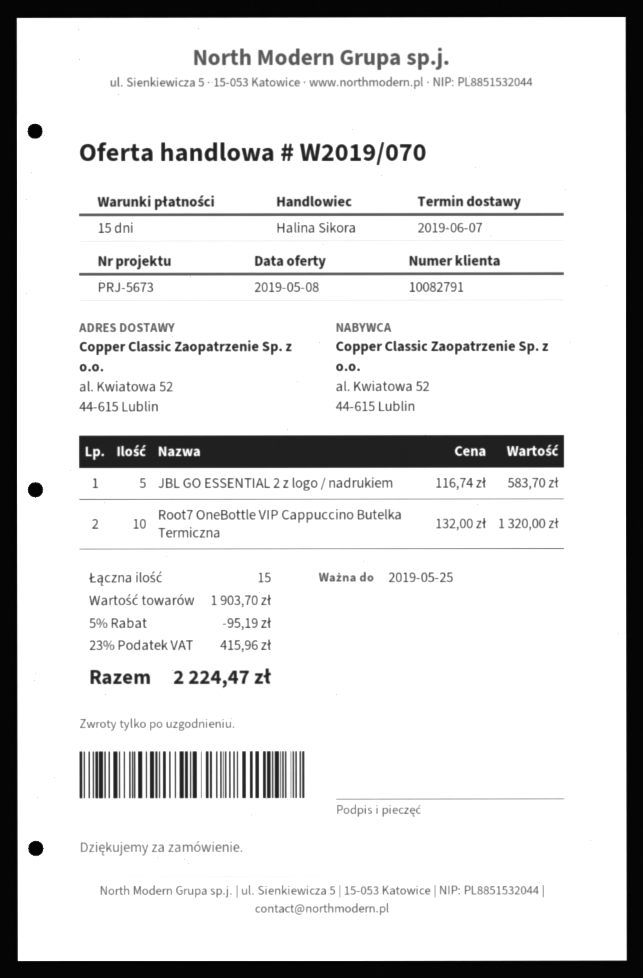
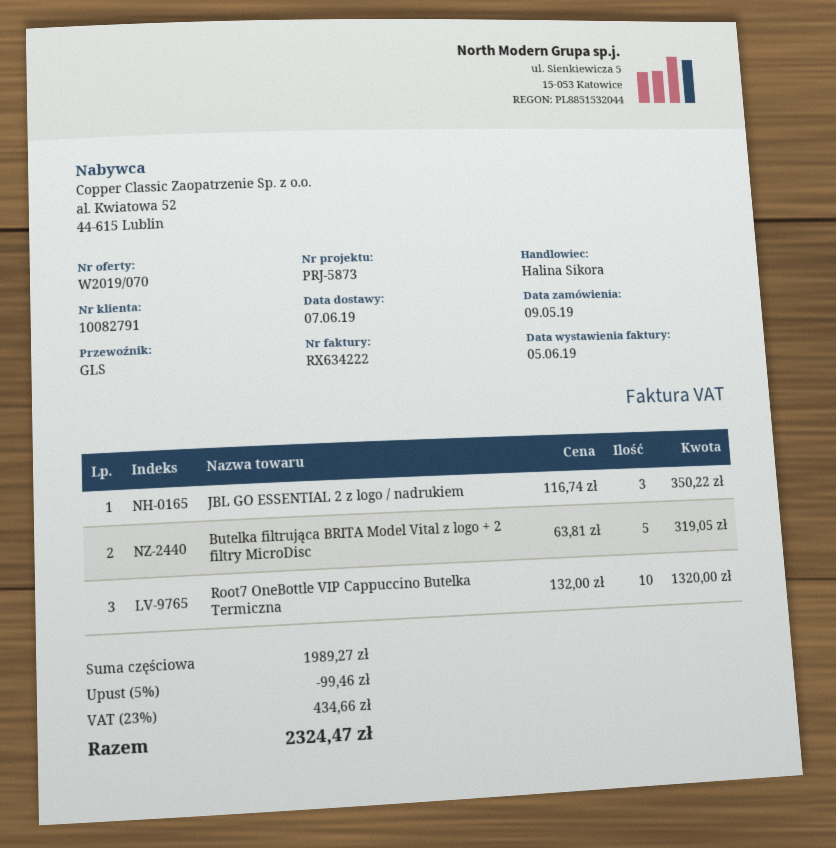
reference: PRJ-5673 -> PRJ-5873
JBL GO ESSENTIAL 2 z logo / nadrukiem: 5 x 116.74 = 583.70 -> 3 x 116.74 = 350.22
Butelka filtrująca BRITA Model Vital z logo + 2 filtry MicroDisc: none -> 5 x 63.81 = 319.05
subtotal: 1903.70 -> 1989.27
discount: 5% = 95.19 -> 5% = 99.46
tax: 23% = 415.96 -> 23% = 434.66
total: 2224.47 -> 2324.47

